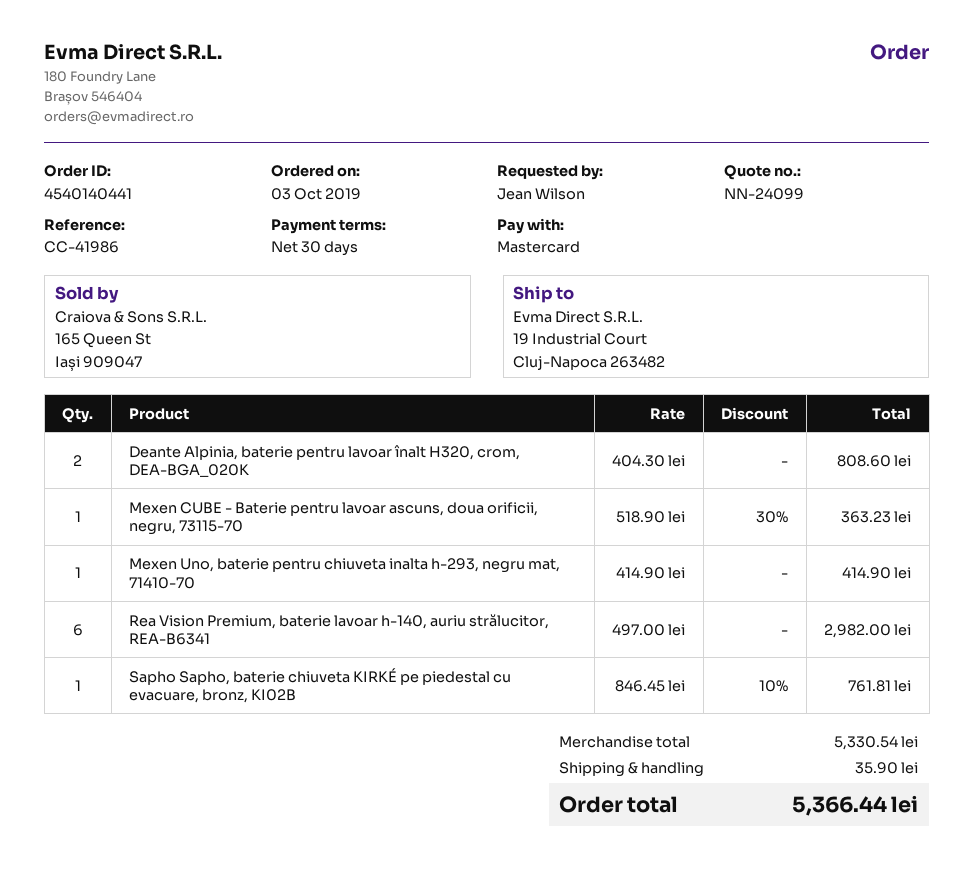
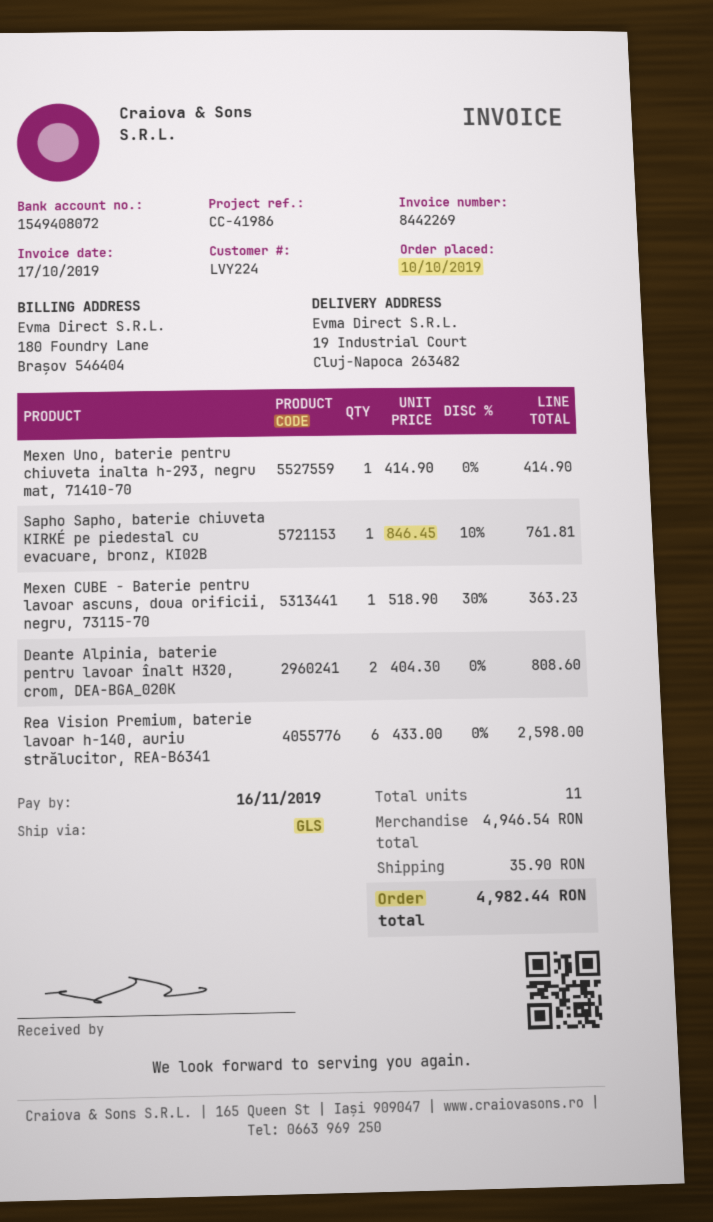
order date: 2019-10-03 -> 2019-10-10
Rea Vision Premium, baterie lavoar h-140, auriu strălucitor, REA-B6341: 6 x 497.00 = 2982.00 -> 6 x 433.00 = 2598.00
subtotal: 5330.54 -> 4946.54
total: 5366.44 -> 4982.44

